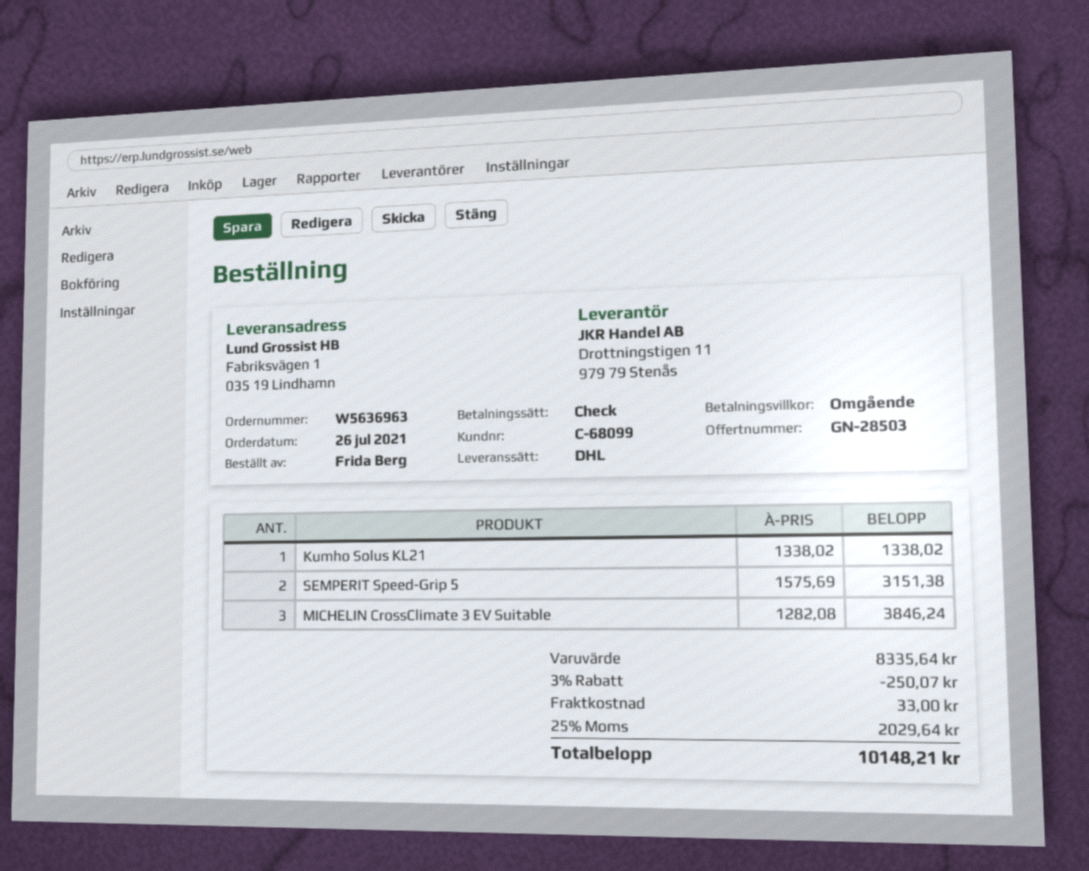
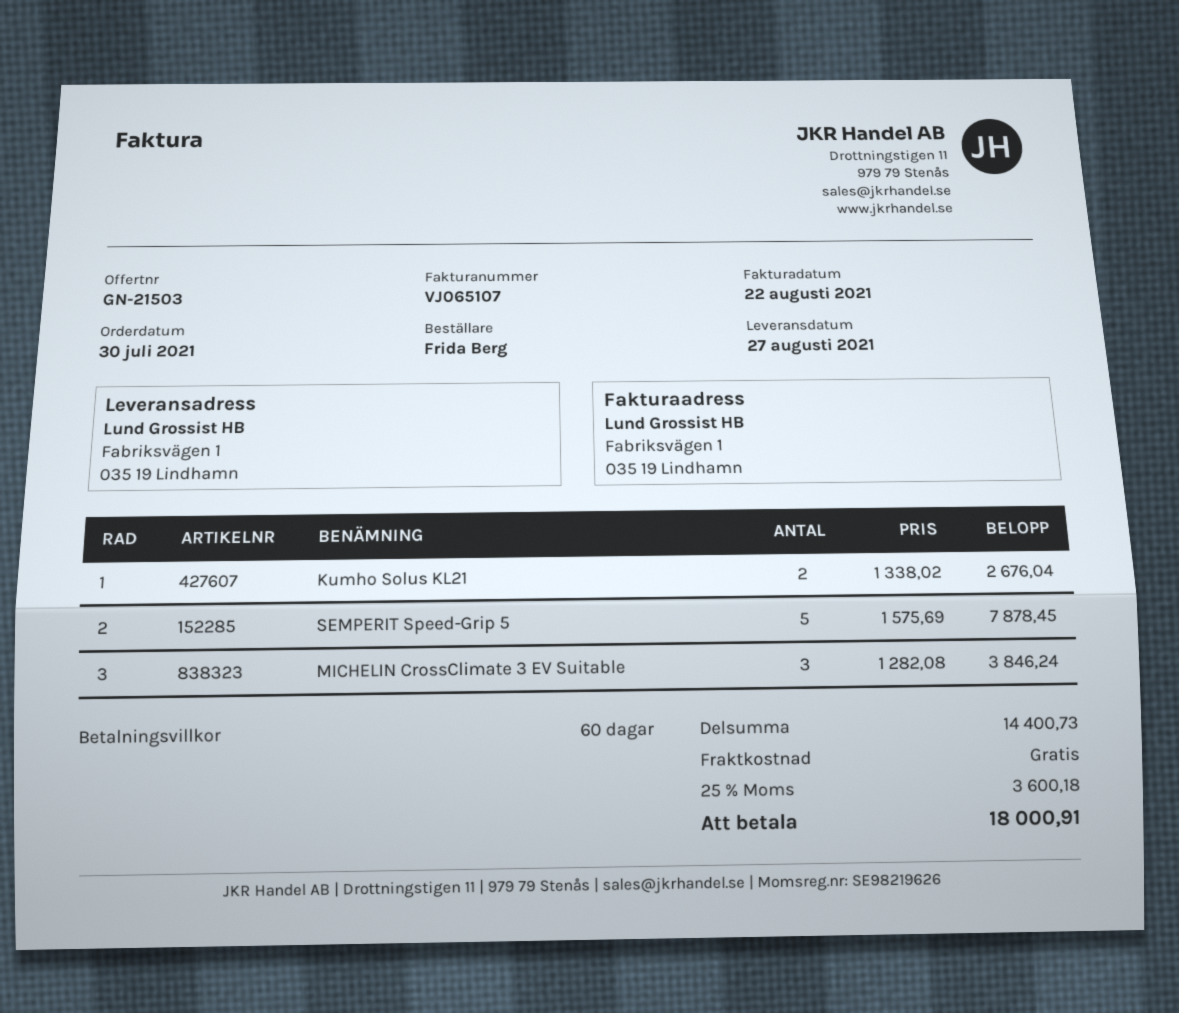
quote number: GN-28503 -> GN-21503
order date: 2021-07-26 -> 2021-07-30
payment terms: on receipt -> 60 days
Kumho Solus KL21: 1 x 1338.02 = 1338.02 -> 2 x 1338.02 = 2676.04
SEMPERIT Speed-Grip 5: 2 x 1575.69 = 3151.38 -> 5 x 1575.69 = 7878.45
subtotal: 8335.64 -> 14400.73
discount: 3% = 250.07 -> none
shipping: 33.00 -> 0.00
tax: 25% = 2029.64 -> 25% = 3600.18
total: 10148.21 -> 18000.91

